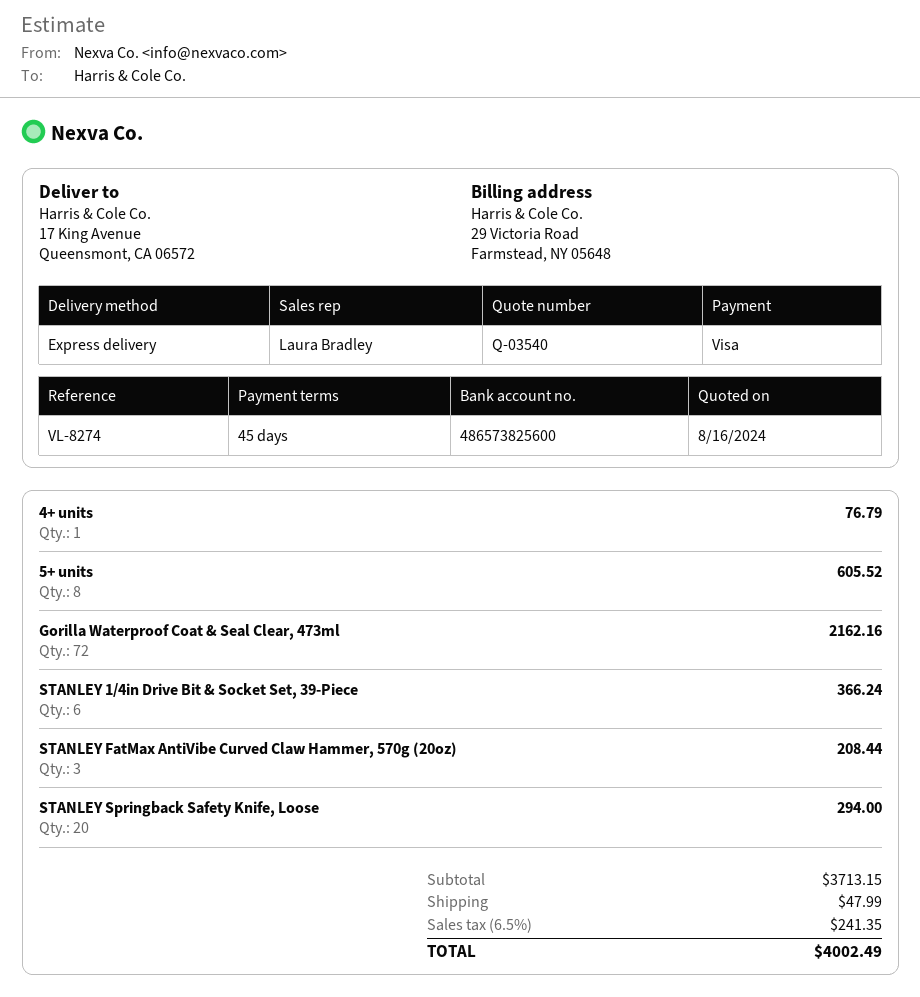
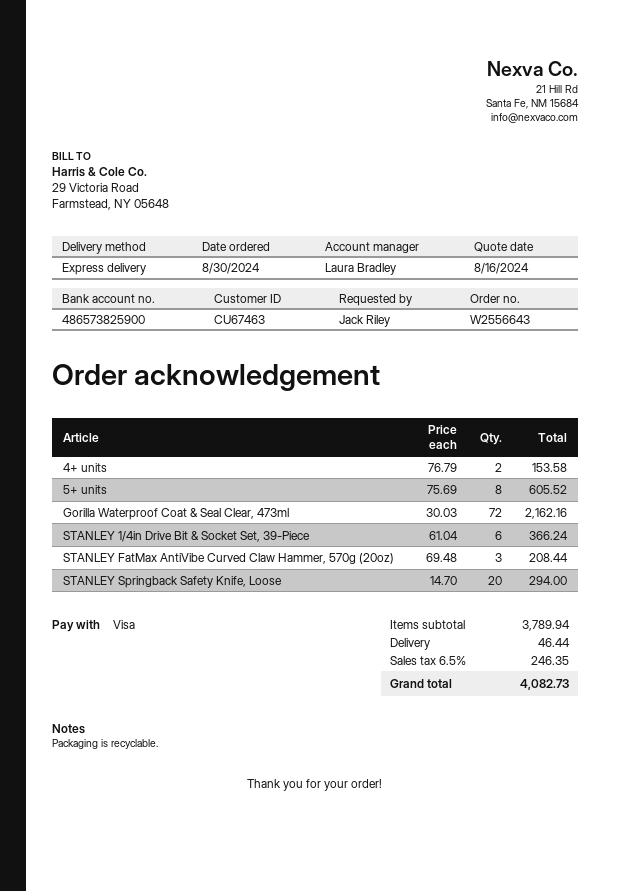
bank account: 486573825600 -> 486573825900
4+ units: 1 for 76.79 -> 2 for 153.58
subtotal: 3713.15 -> 3789.94
shipping: 47.99 -> 46.44
tax: 6.5% = 241.35 -> 6.5% = 246.35
total: 4002.49 -> 4082.73

